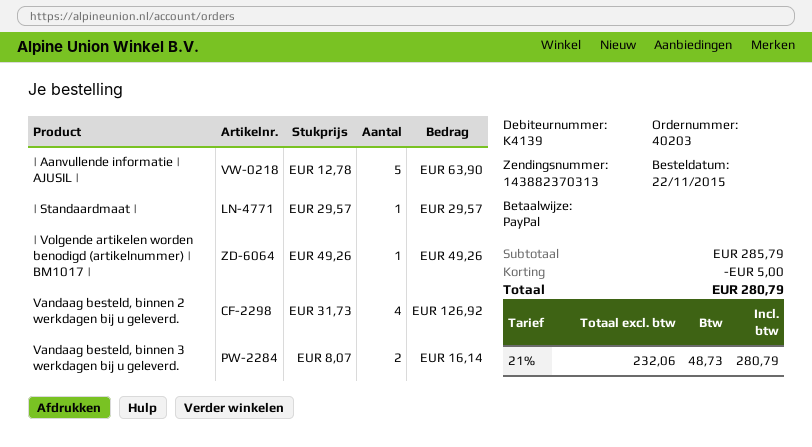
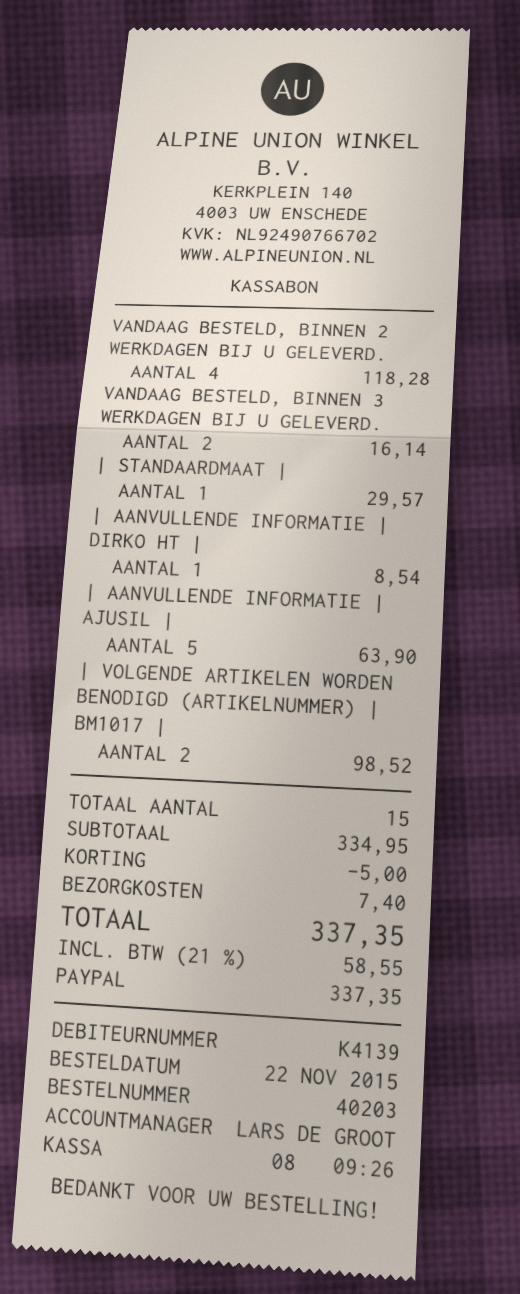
| Volgende artikelen worden benodigd (artikelnummer) | BM1017 |: 1 for 49.26 -> 2 for 98.52
Vandaag besteld, binnen 2 werkdagen bij u geleverd.: 4 for 126.92 -> 4 for 118.28
| AANVULLENDE INFORMATIE | DIRKO HT |: none -> 1 for 8.54
subtotal: 285.79 -> 334.95
shipping: none -> 7.40
tax: 21% = 48.73 -> 21% = 58.55
total: 280.79 -> 337.35

